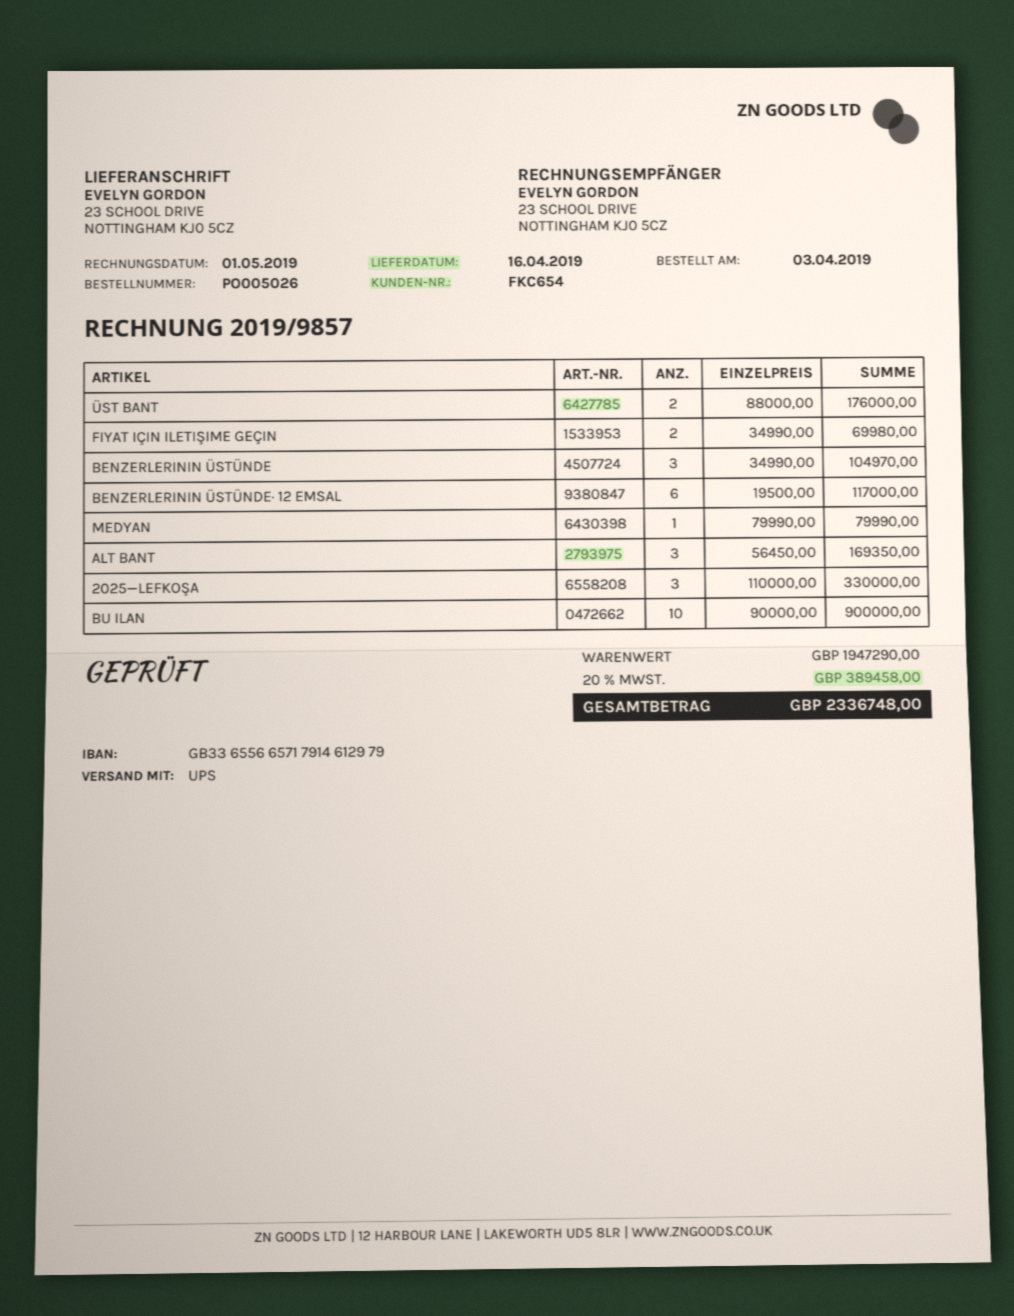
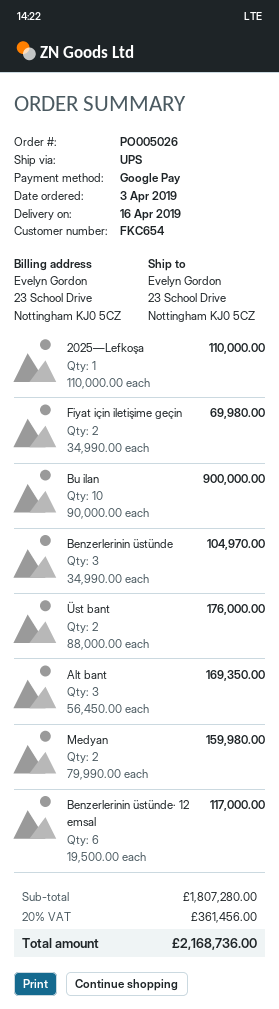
MEDYAN: 1 x 79990.00 = 79990.00 -> 2 x 79990.00 = 159980.00
2025—LEFKOŞA: 3 x 110000.00 = 330000.00 -> 1 x 110000.00 = 110000.00
subtotal: 1947290.00 -> 1807280.00
tax: 20% = 389458.00 -> 20% = 361456.00
total: 2336748.00 -> 2168736.00

